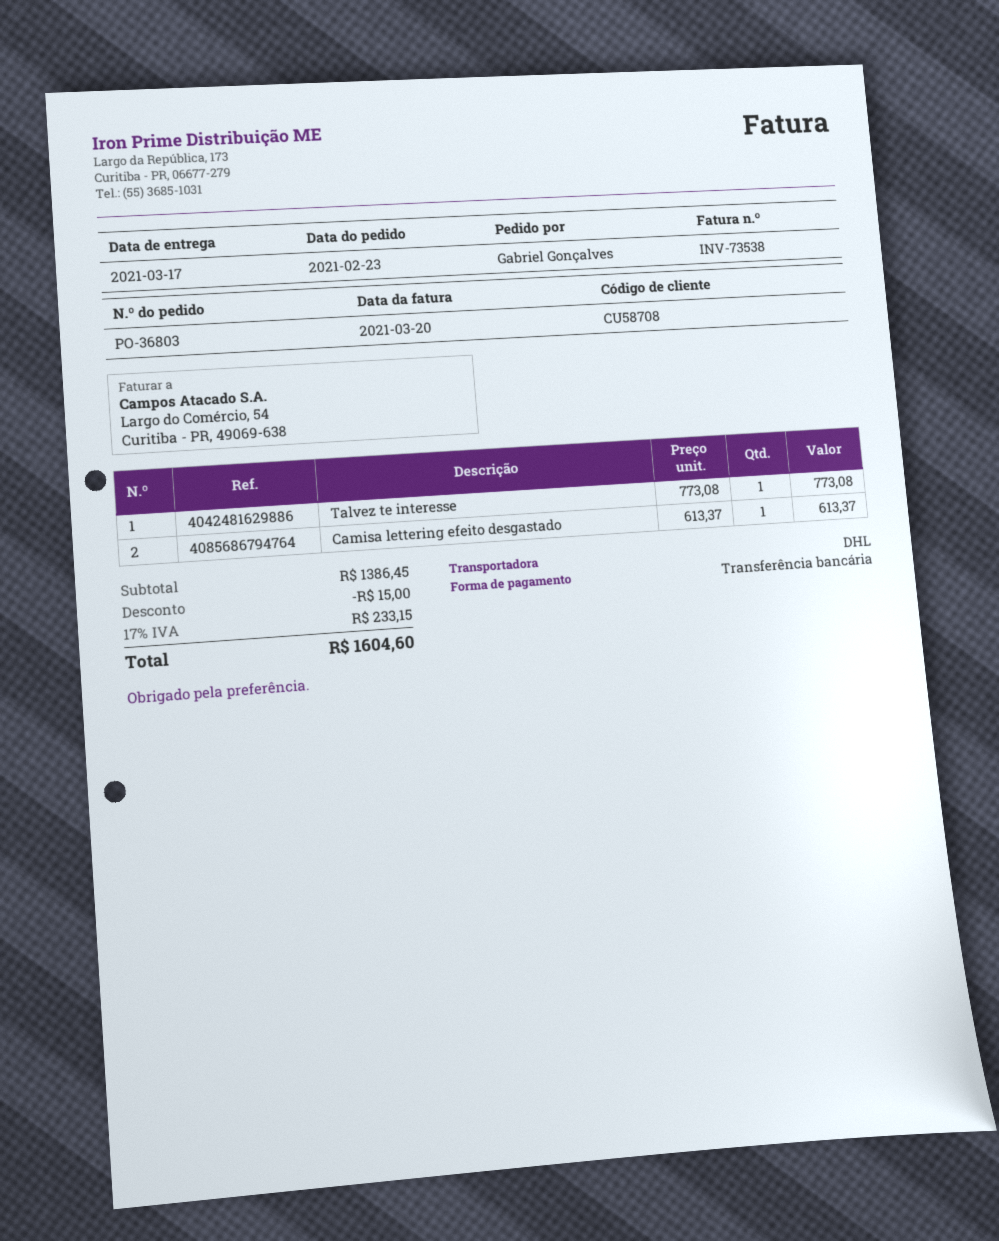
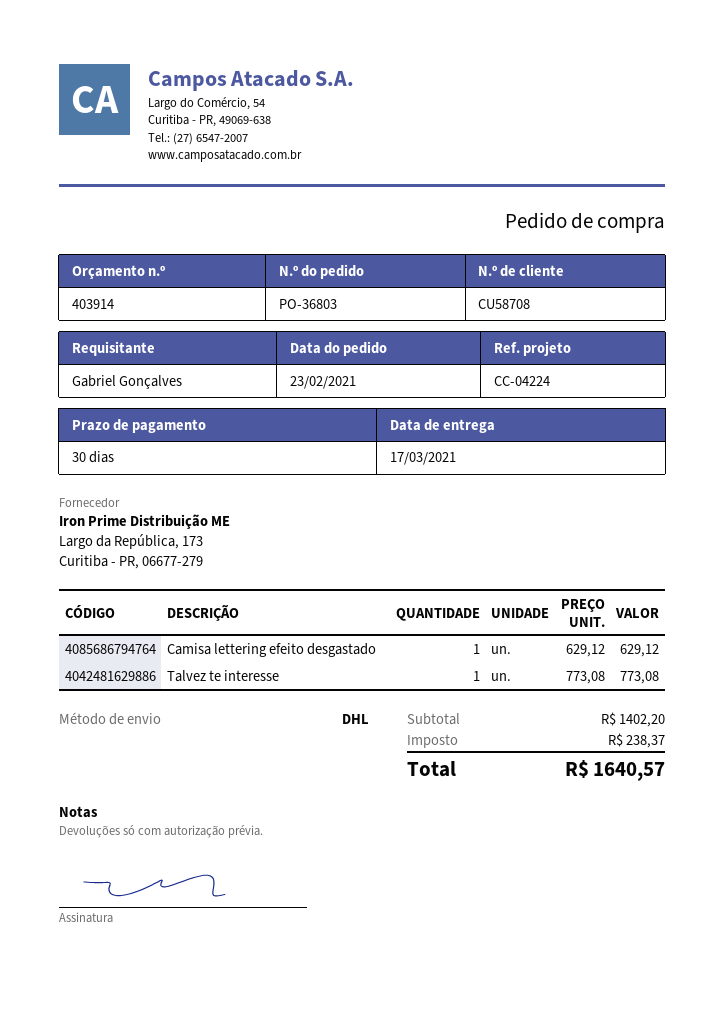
Camisa lettering efeito desgastado: 1 x 613.37 = 613.37 -> 1 x 629.12 = 629.12
subtotal: 1386.45 -> 1402.20
discount: 15.00 -> none
tax: 233.15 -> 238.37
total: 1604.60 -> 1640.57

